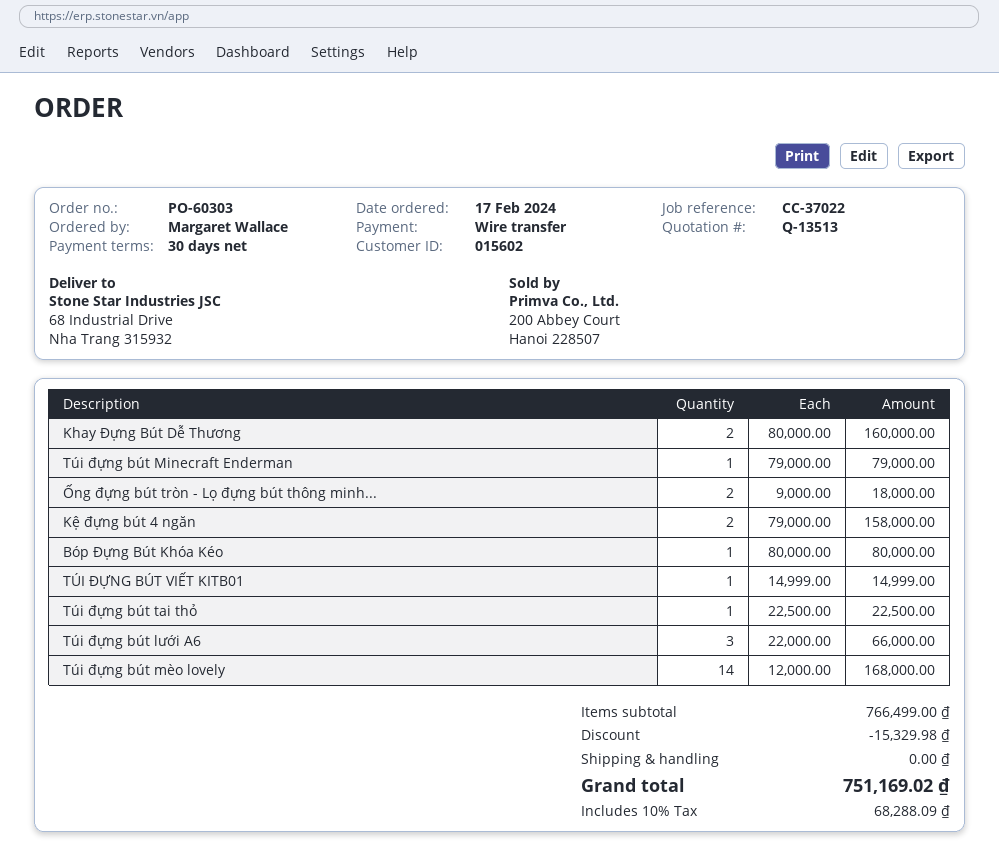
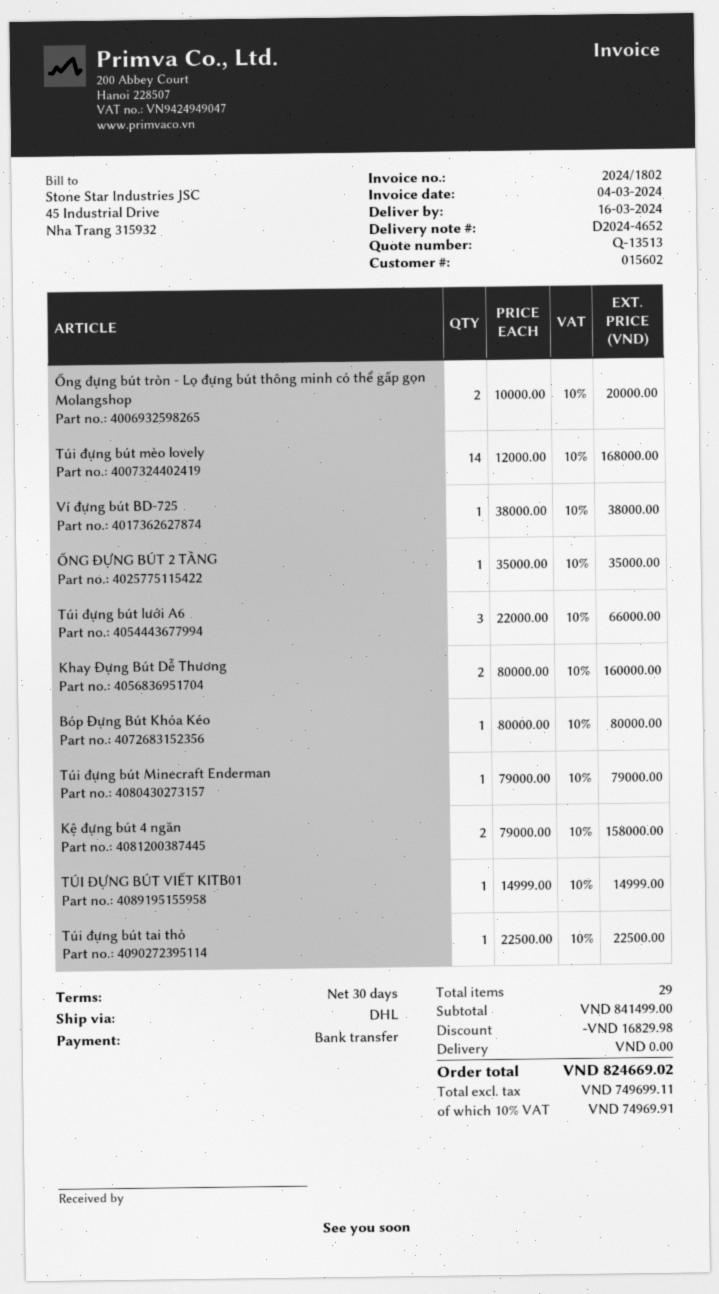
Ống đựng bút tròn - Lọ đựng bút thông minh...: 2 x 9000.00 = 18000.00 -> 2 x 10000.00 = 20000.00
Ví đựng bút BD-725: none -> 1 x 38000.00 = 38000.00
ỐNG ĐỰNG BÚT 2 TẦNG: none -> 1 x 35000.00 = 35000.00
subtotal: 766499.00 -> 841499.00
discount: 15329.98 -> 16829.98
tax: 10% = 68288.09 -> 10% = 74969.91
total: 751169.02 -> 824669.02

